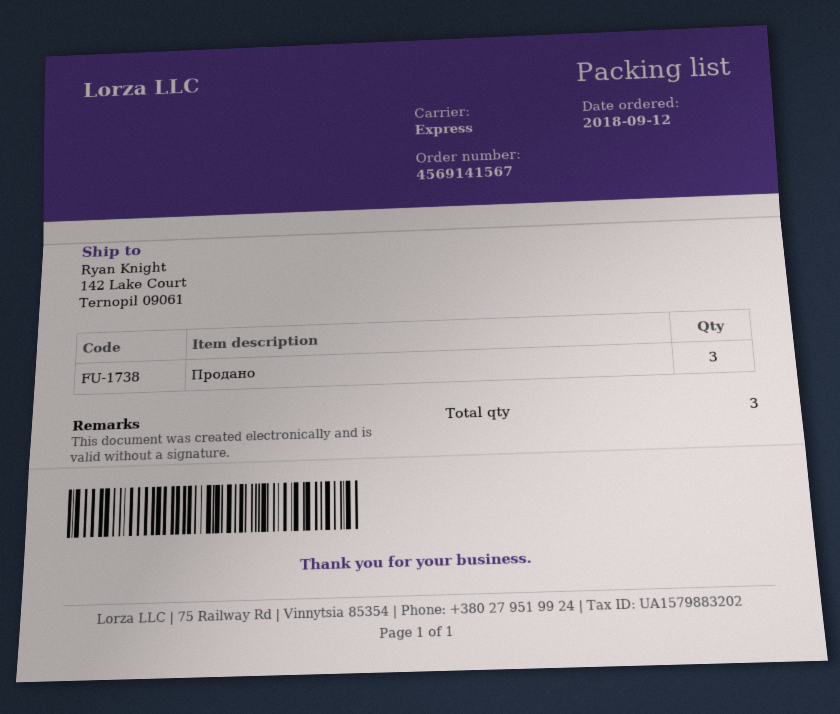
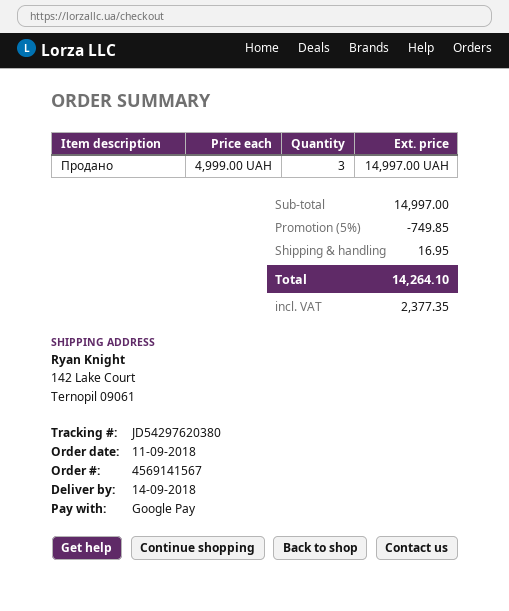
order date: 2018-09-12 -> 2018-09-11

